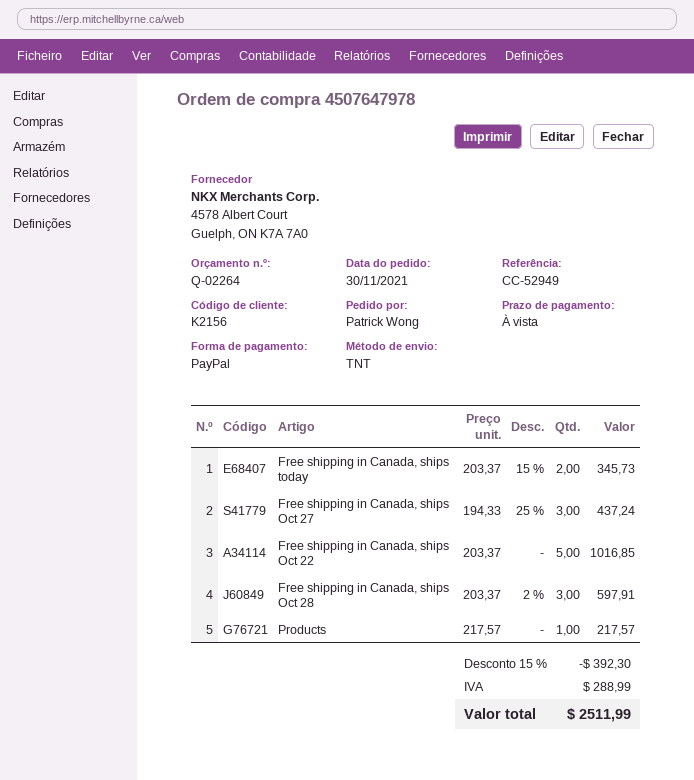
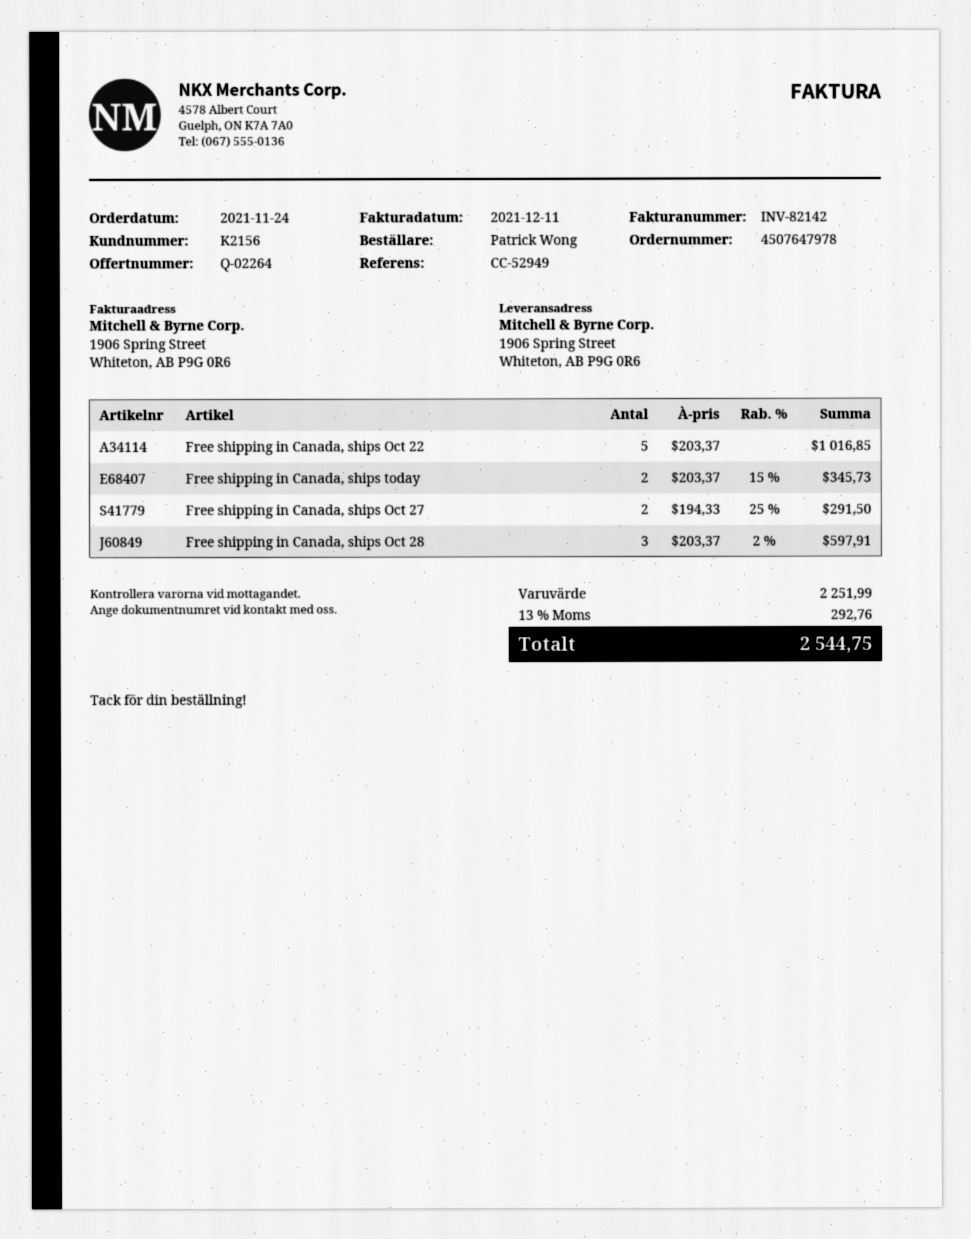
order date: 2021-11-30 -> 2021-11-24
Free shipping in Canada, ships Oct 27: 3 x 194.33 - 25% = 437.24 -> 2 x 194.33 - 25% = 291.50
Products: 1 x 217.57 = 217.57 -> none
discount: 15% = 392.30 -> none
tax: 288.99 -> 292.76
total: 2511.99 -> 2544.75

